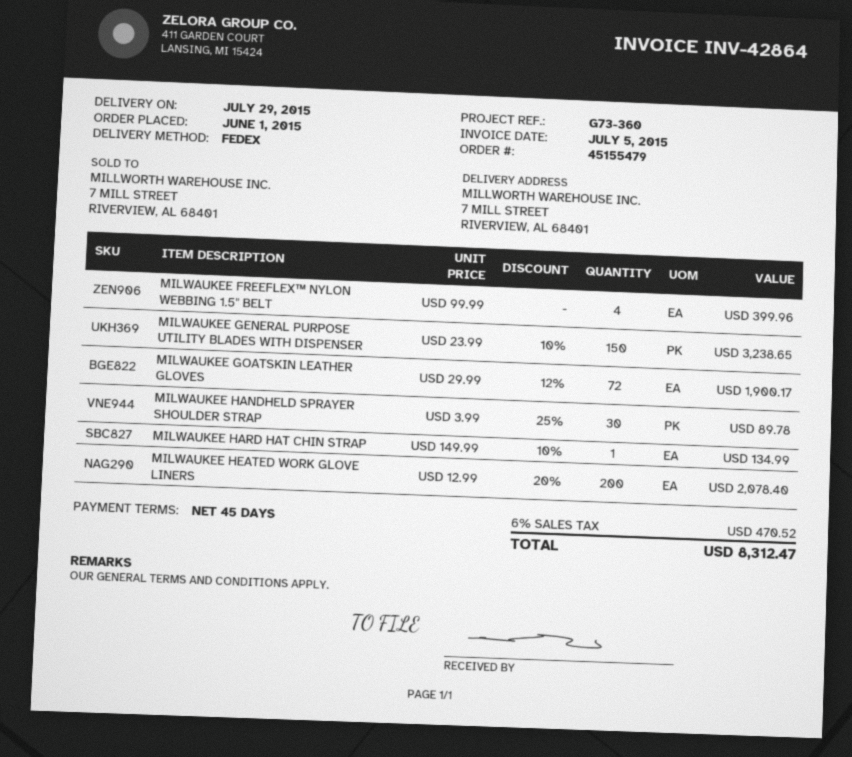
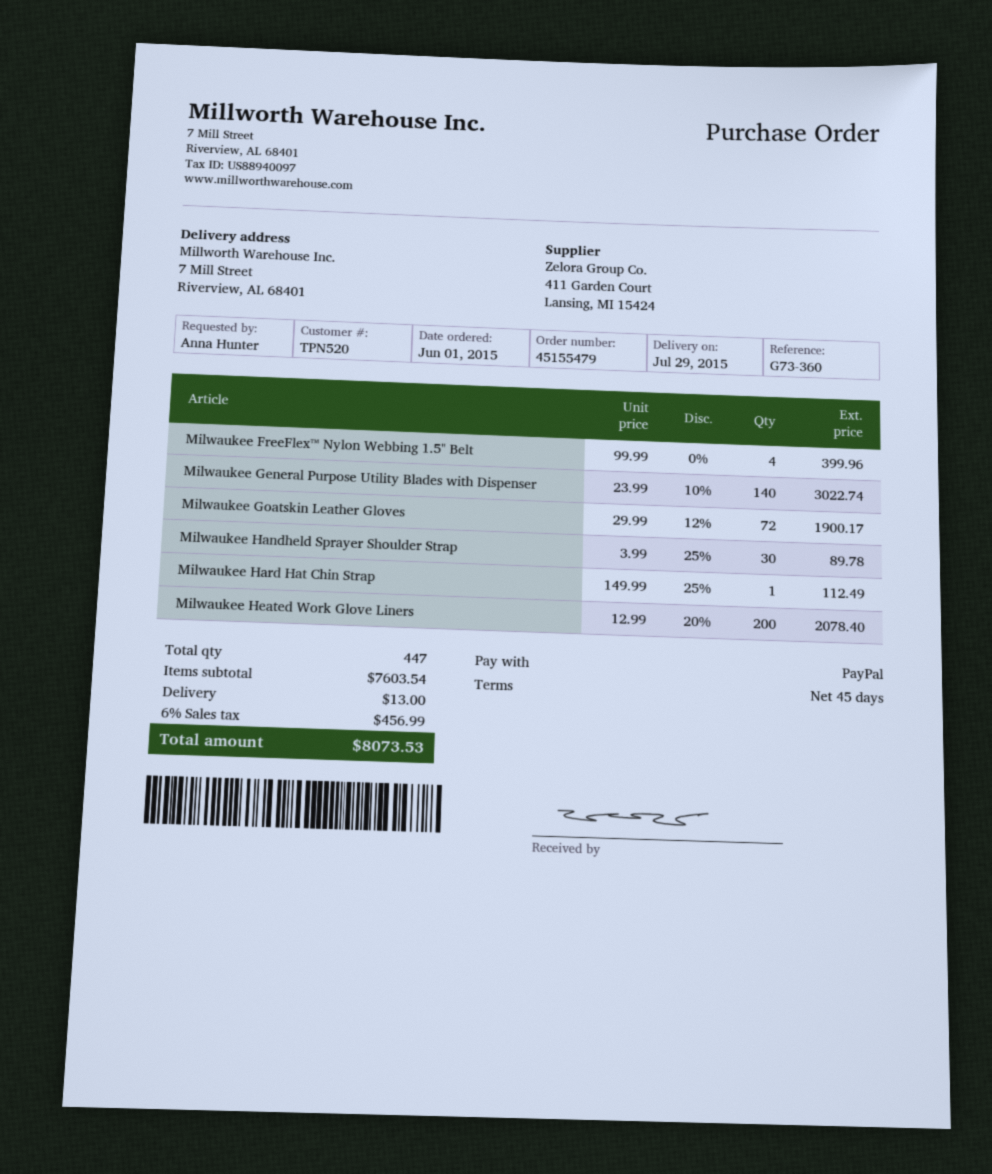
MILWAUKEE GENERAL PURPOSE UTILITY BLADES WITH DISPENSER: 150 x 23.99 - 10% = 3238.65 -> 140 x 23.99 - 10% = 3022.74
MILWAUKEE HARD HAT CHIN STRAP: 1 x 149.99 - 10% = 134.99 -> 1 x 149.99 - 25% = 112.49
shipping: none -> 13.00
tax: 6% = 470.52 -> 6% = 456.99
total: 8312.47 -> 8073.53

